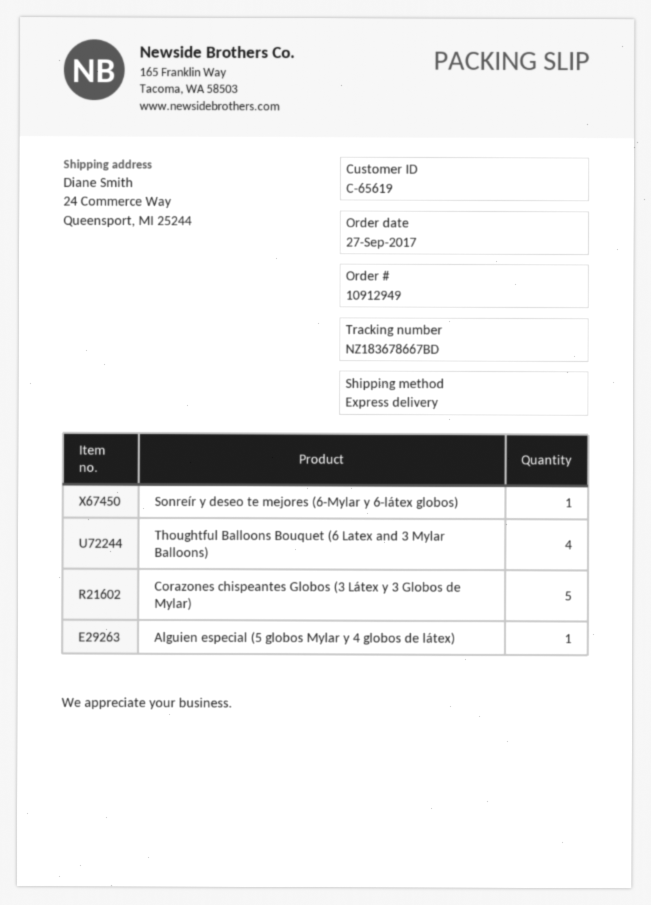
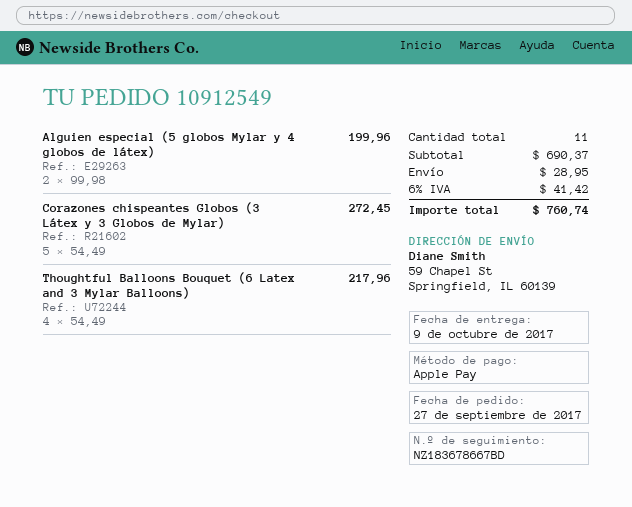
order number: 10912949 -> 10912549
ship to: 24 Commerce Way, Queensport, MI 25244 -> 59 Chapel St, Springfield, IL 60139
Sonreír y deseo te mejores (6-Mylar y 6-látex globos): 1 -> none
Alguien especial (5 globos Mylar y 4 globos de látex): 1 -> 2

